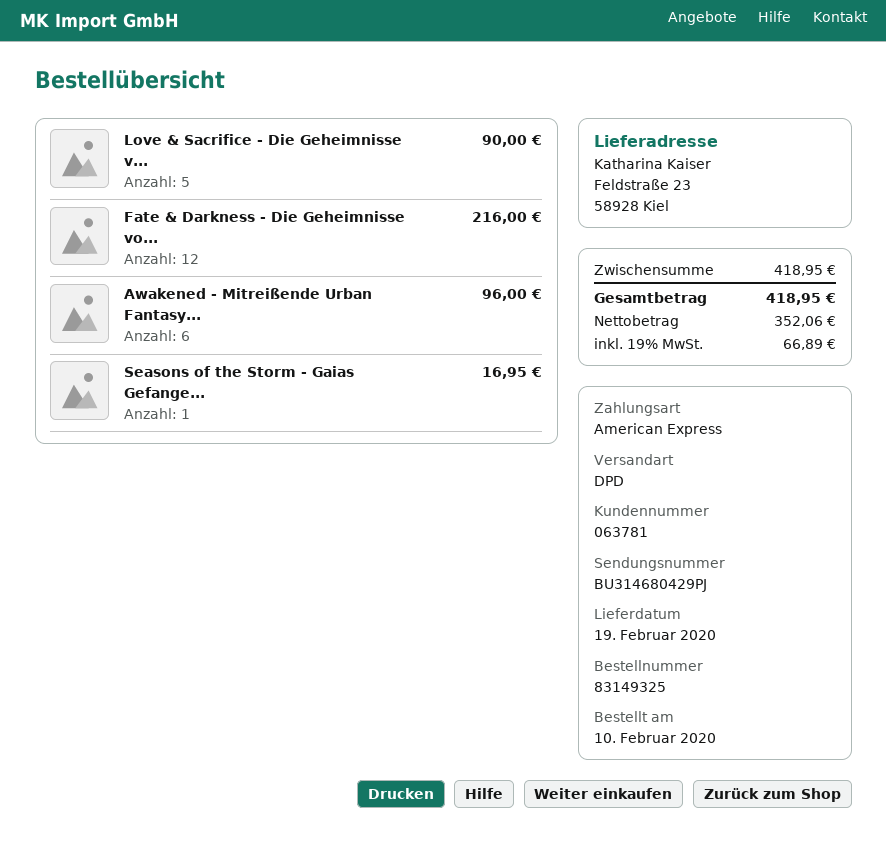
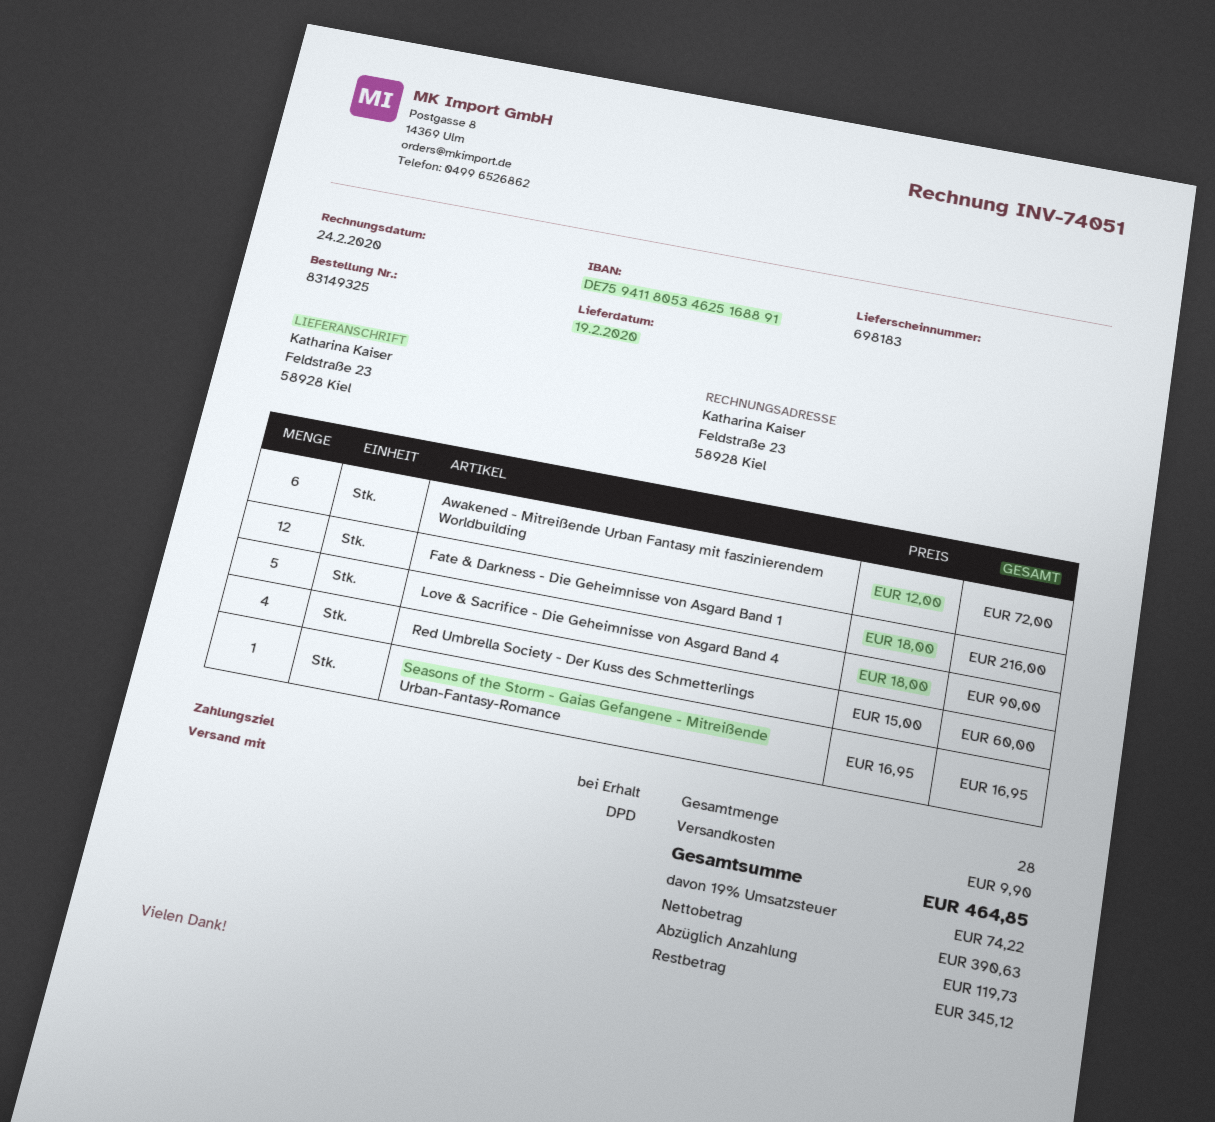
Awakened - Mitreißende Urban Fantasy...: 6 for 96.00 -> 6 for 72.00
Red Umbrella Society - Der Kuss des Schmetterlings: none -> 4 for 60.00
shipping: none -> 9.90
net: 352.06 -> 390.63
tax: 19% = 66.89 -> 19% = 74.22
total: 418.95 -> 464.85

